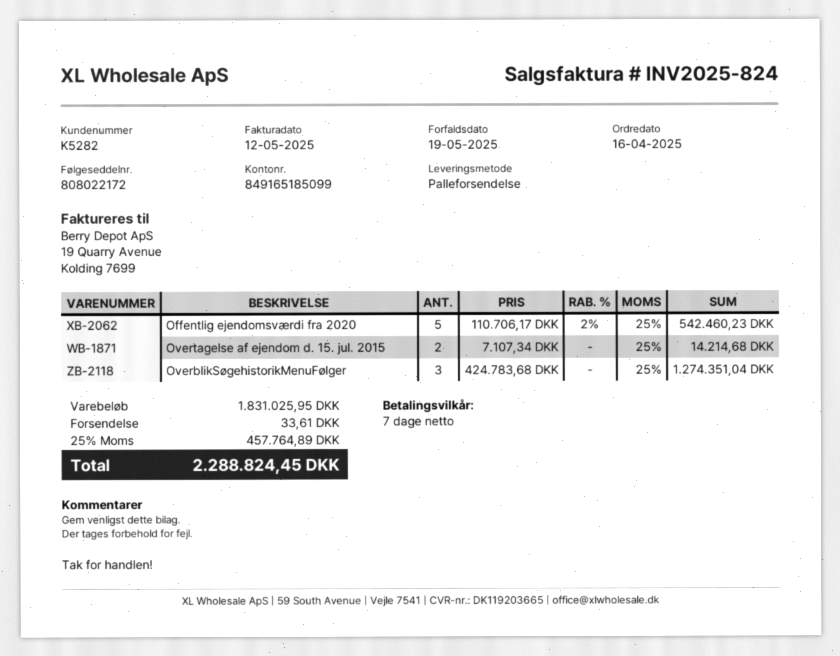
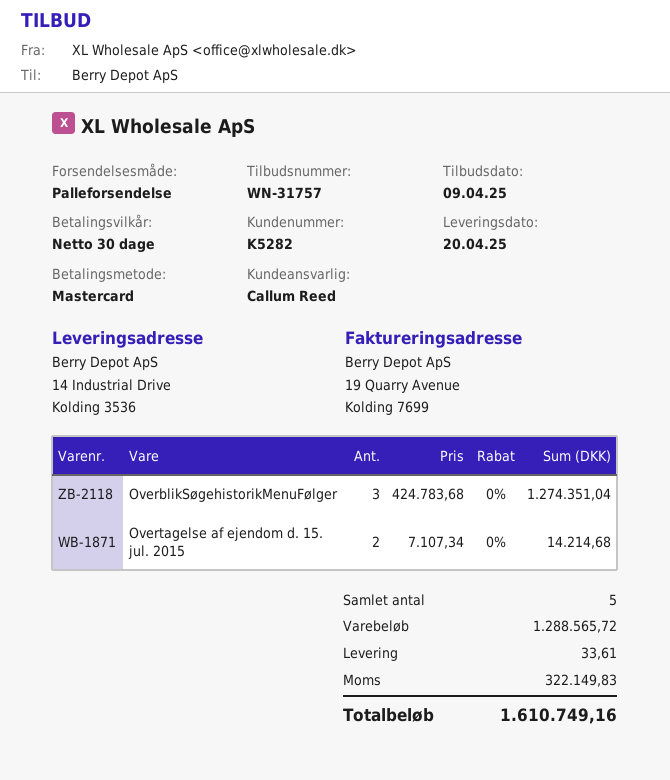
payment terms: 7 days -> 30 days
Offentlig ejendomsværdi fra 2020: 5 x 110706.17 - 2% = 542460.23 -> none
subtotal: 1831025.95 -> 1288565.72
tax: 457764.89 -> 322149.83
total: 2288824.45 -> 1610749.16

